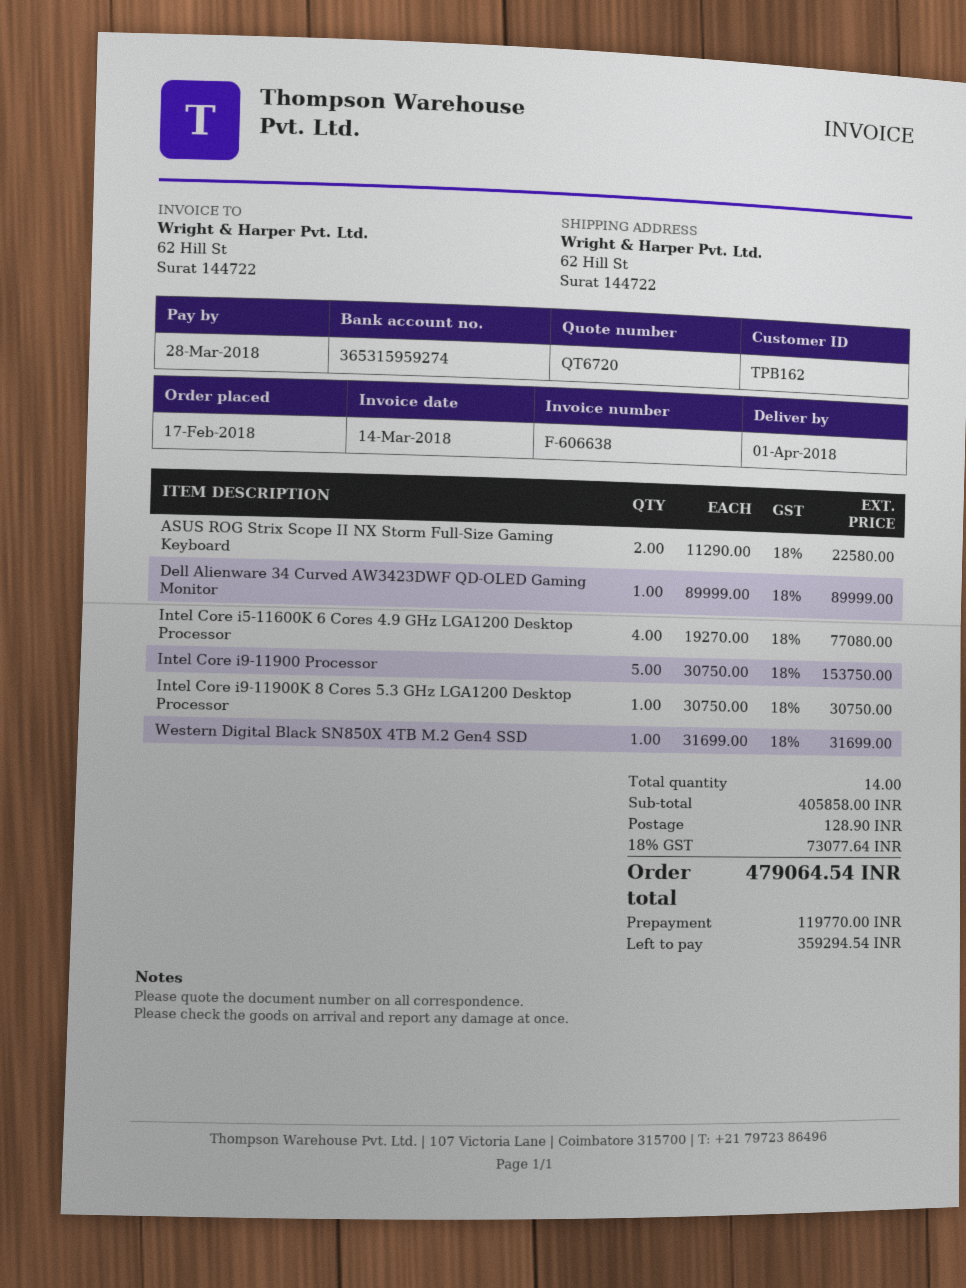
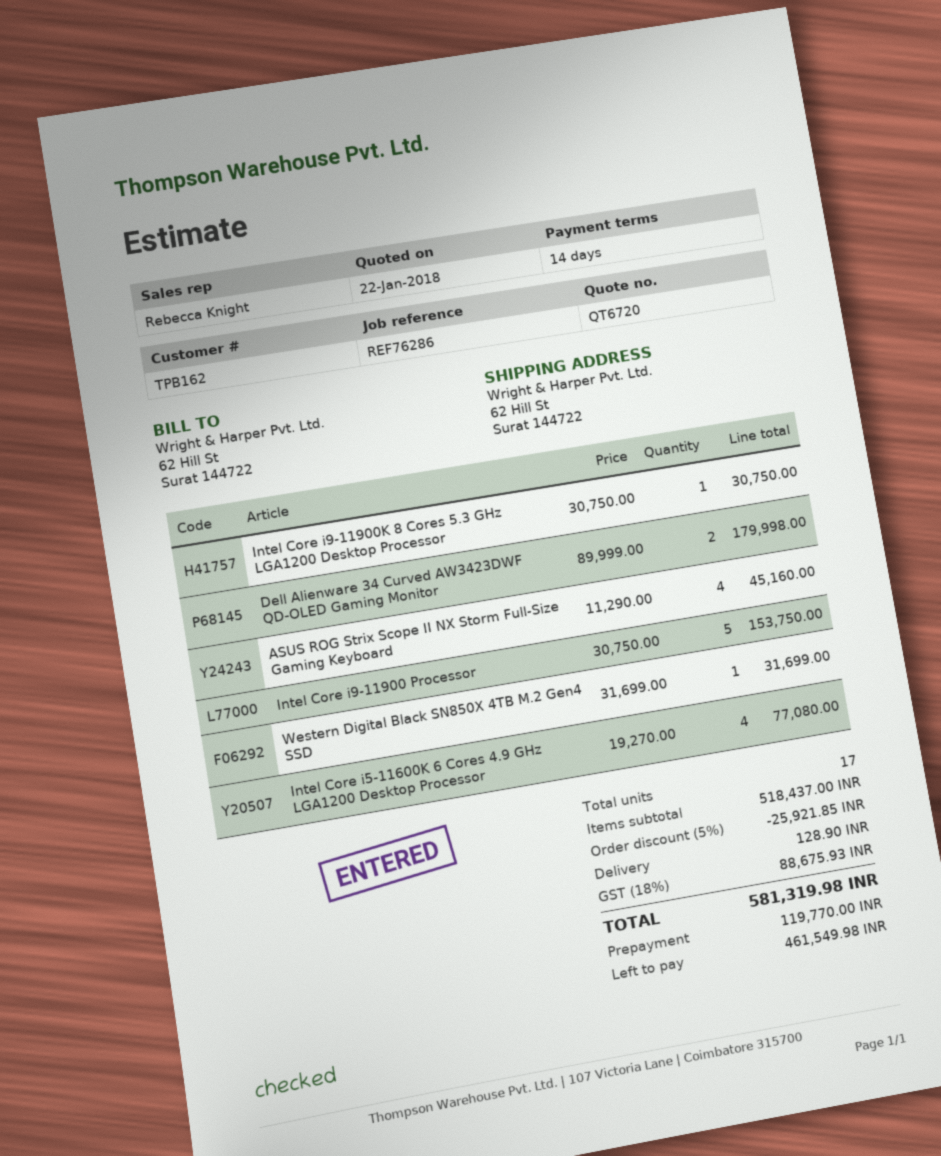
ASUS ROG Strix Scope II NX Storm Full-Size Gaming Keyboard: 2 x 11290.00 = 22580.00 -> 4 x 11290.00 = 45160.00
Dell Alienware 34 Curved AW3423DWF QD-OLED Gaming Monitor: 1 x 89999.00 = 89999.00 -> 2 x 89999.00 = 179998.00
total quantity: 14 -> 17
subtotal: 405858.00 -> 518437.00
discount: none -> 5% = 25921.85
tax: 18% = 73077.64 -> 18% = 88675.93
total: 479064.54 -> 581319.98
balance: 359294.54 -> 461549.98

